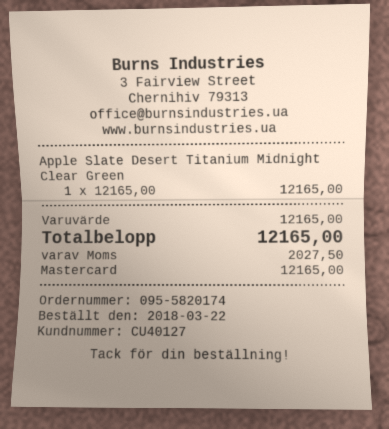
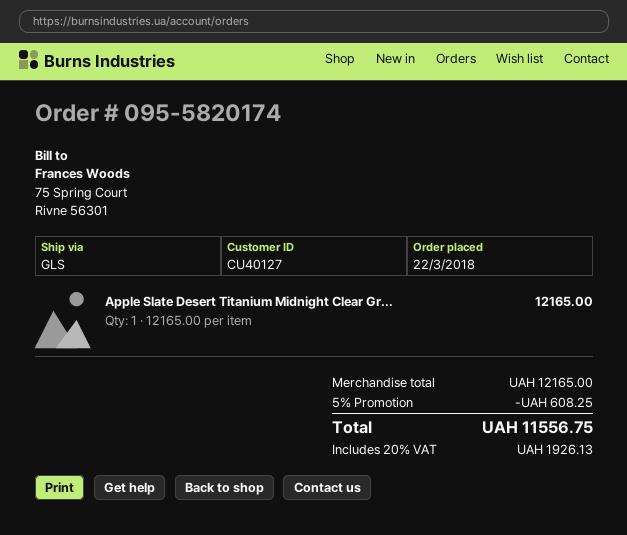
discount: none -> 5% = 608.25
tax: 2027.50 -> 1926.13
total: 12165.00 -> 11556.75

